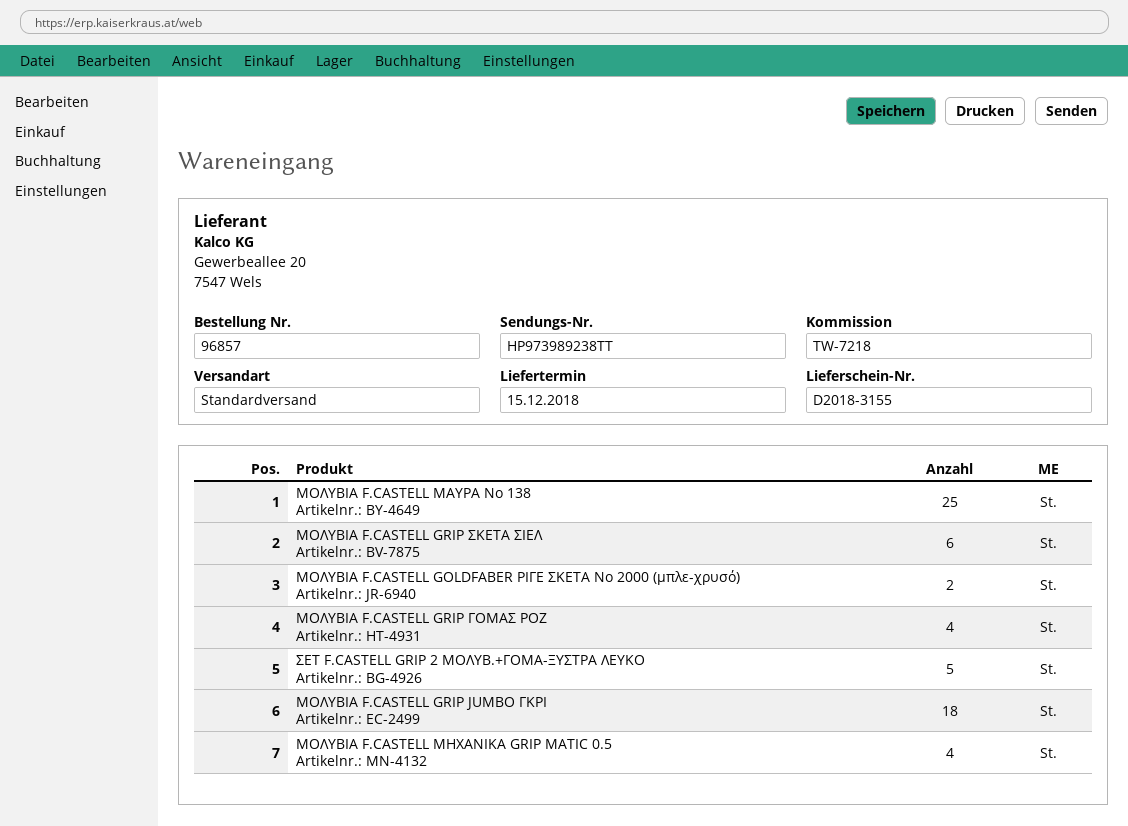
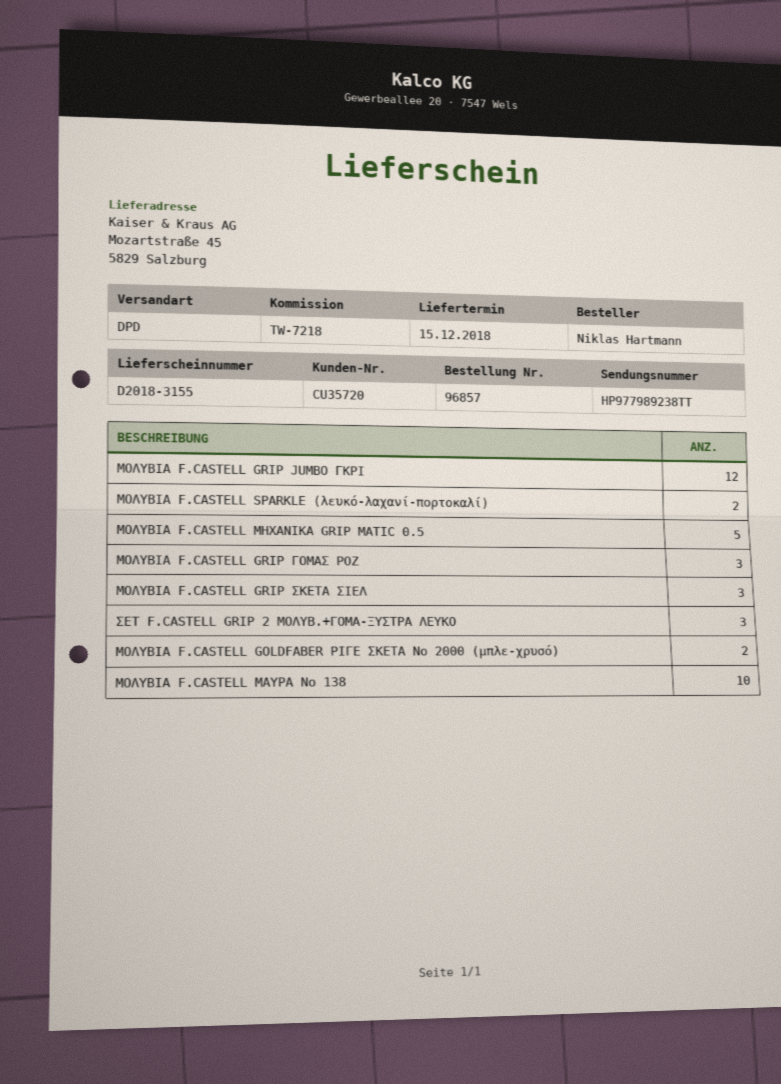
shipping method: standard -> DPD
tracking number: HP973989238TT -> HP977989238TT
ΜΟΛΥΒΙΑ F.CASTELL ΜΑΥΡΑ Νο 138: 25 -> 10
ΜΟΛΥΒΙΑ F.CASTELL GRIP ΣΚΕΤΑ ΣΙΕΛ: 6 -> 3
ΜΟΛΥΒΙΑ F.CASTELL GRIP ΓΟΜΑΣ ΡΟΖ: 4 -> 3
ΣΕΤ F.CASTELL GRIP 2 ΜΟΛΥΒ.+ΓΟΜΑ-ΞΥΣΤΡΑ ΛΕΥΚΟ: 5 -> 3
ΜΟΛΥΒΙΑ F.CASTELL GRIP JUMBO ΓΚΡΙ: 18 -> 12
ΜΟΛΥΒΙΑ F.CASTELL ΜΗΧΑΝΙΚΑ GRIP MATIC 0.5: 4 -> 5
ΜΟΛΥΒΙΑ F.CASTELL SPARKLE (λευκό-λαχανί-πορτοκαλί): none -> 2

